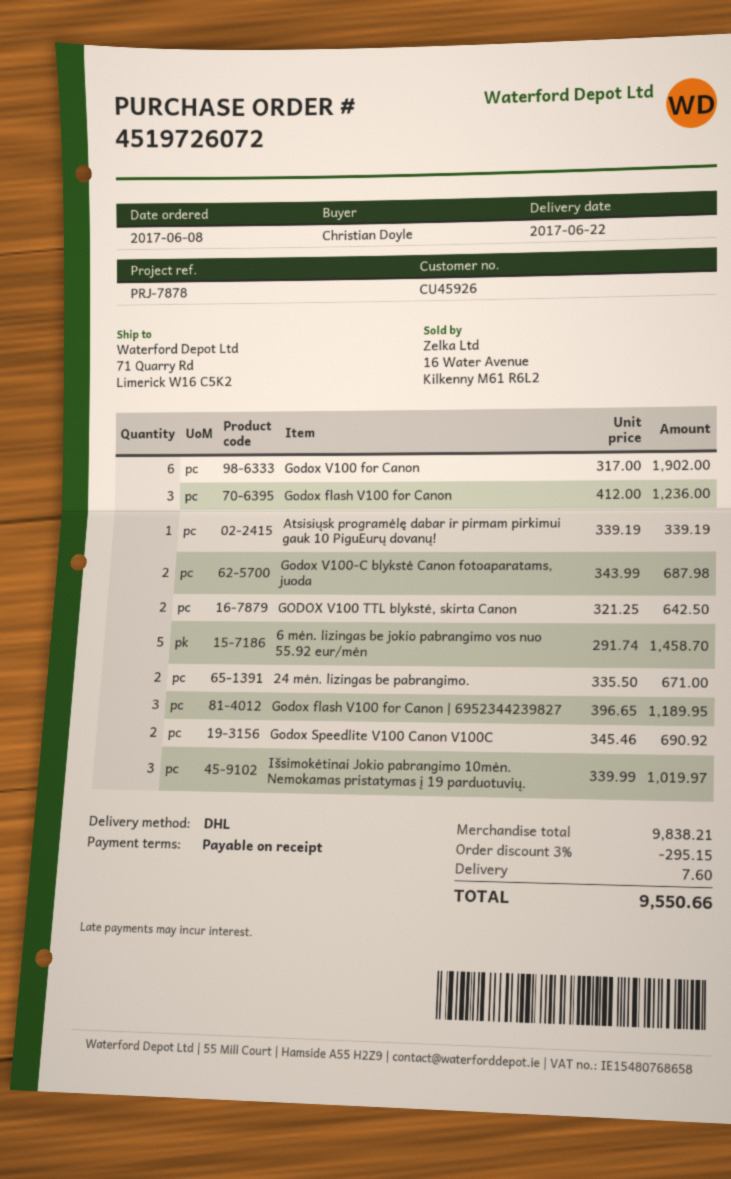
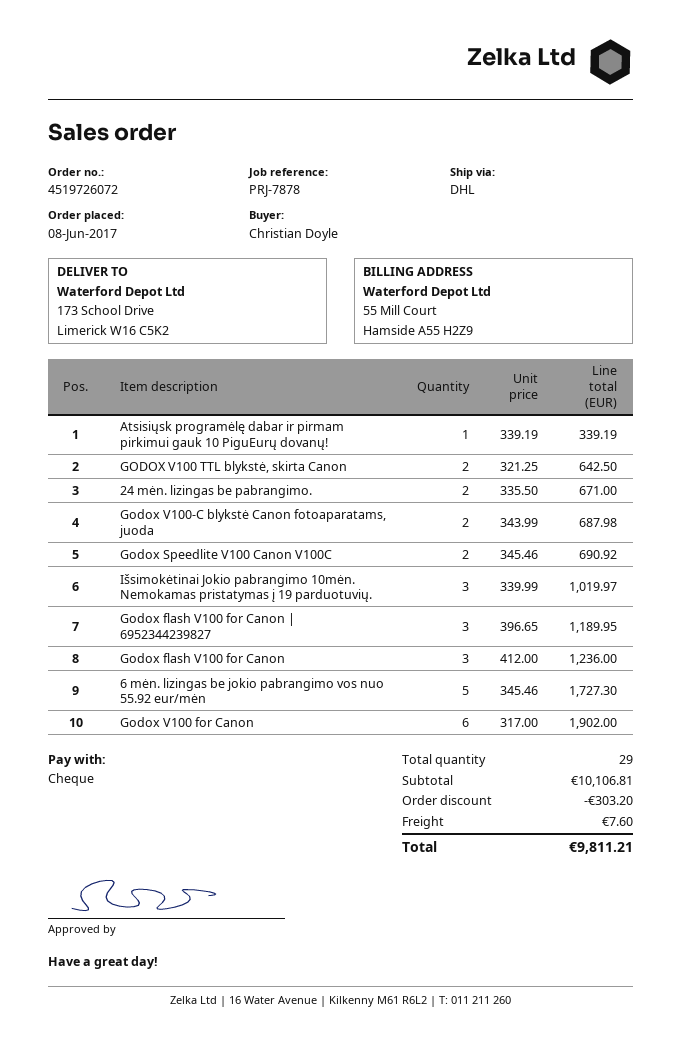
ship to: 71 Quarry Rd, Limerick W16 C5K2 -> 173 School Drive, Limerick W16 C5K2
6 mėn. lizingas be jokio pabrangimo vos nuo 55.92 eur/mėn: 5 x 291.74 = 1458.70 -> 5 x 345.46 = 1727.30
subtotal: 9838.21 -> 10106.81
discount: 295.15 -> 303.20
total: 9550.66 -> 9811.21

